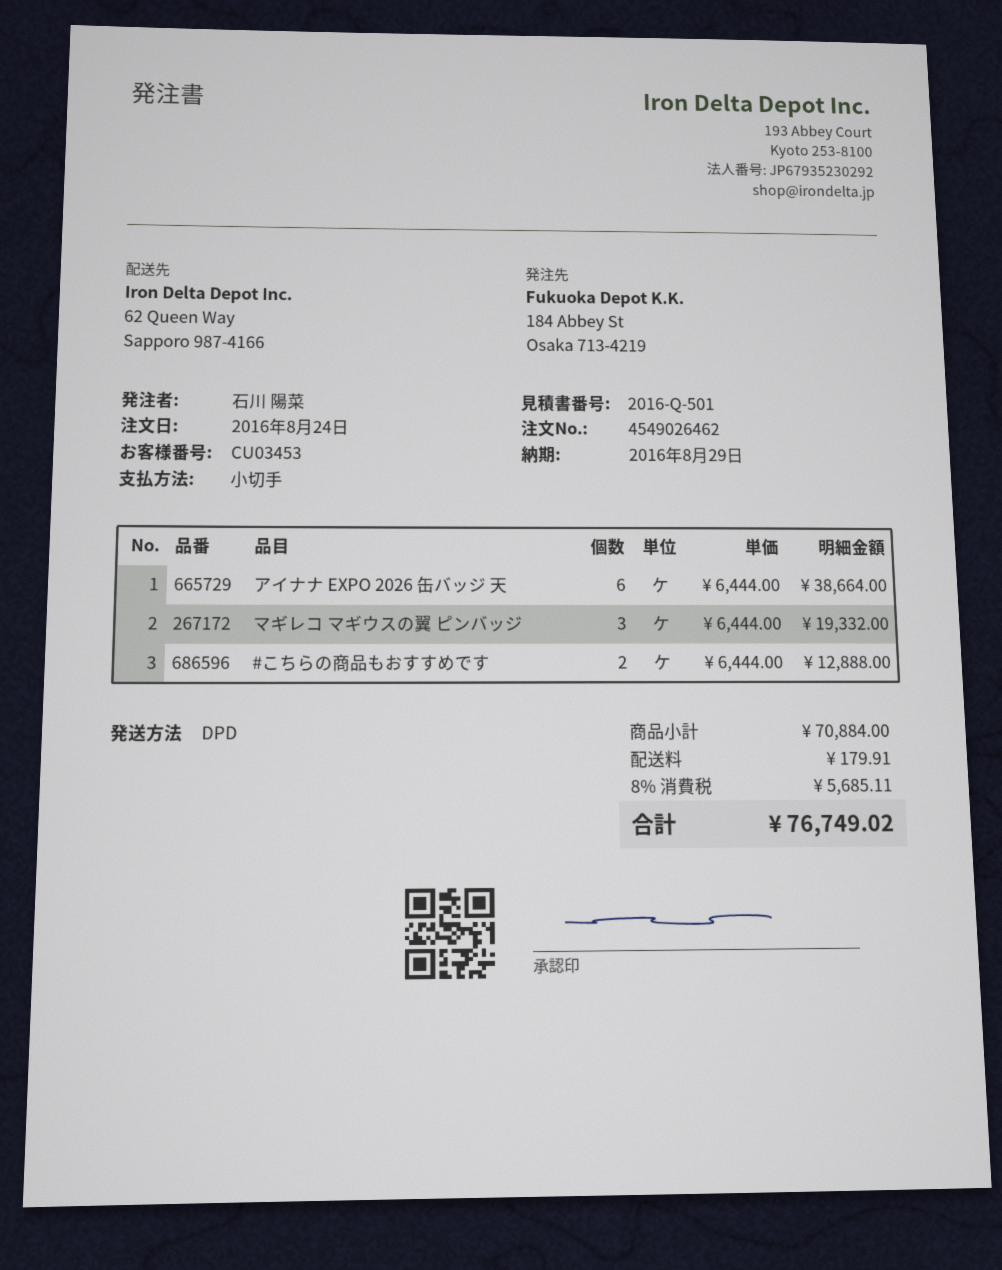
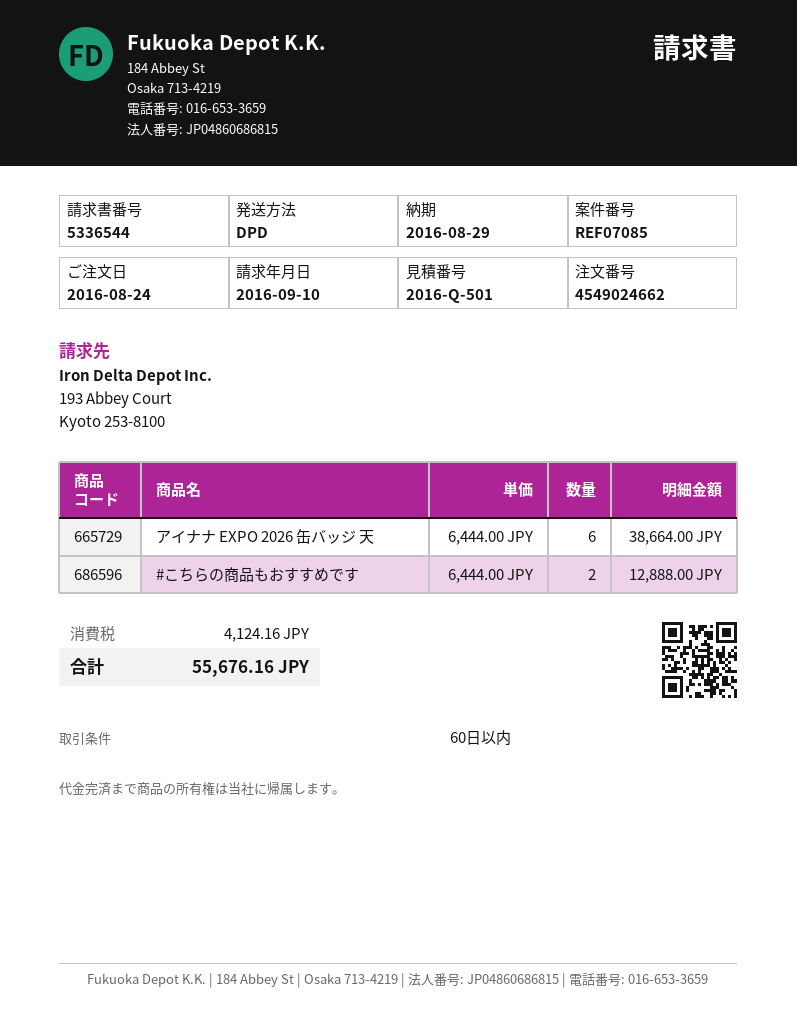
order number: 4549026462 -> 4549024662
マギレコ マギウスの翼 ピンバッジ: 3 x 6444.00 = 19332.00 -> none
shipping: 179.91 -> none
tax: 5685.11 -> 4124.16
total: 76749.02 -> 55676.16

